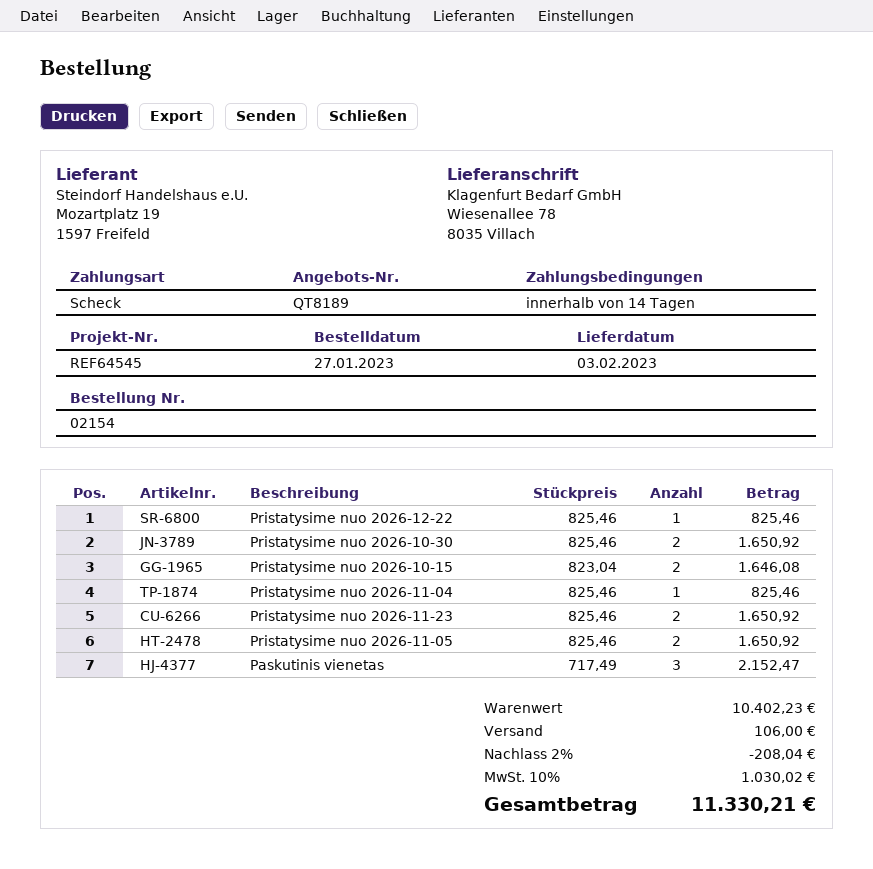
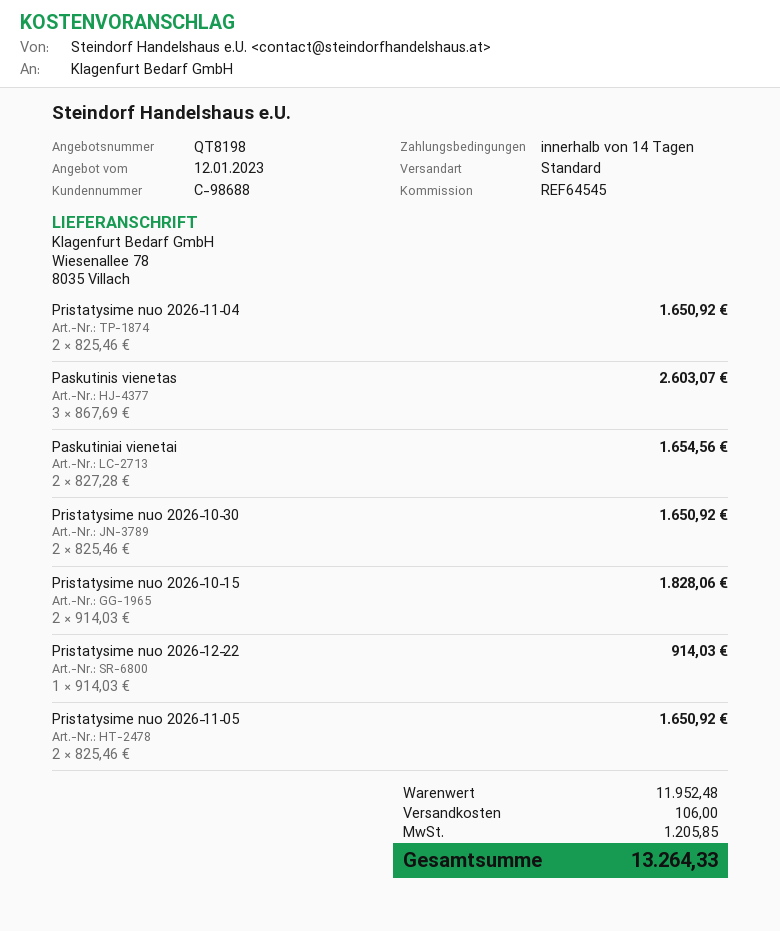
quote number: QT8189 -> QT8198
Pristatysime nuo 2026‑12‑22: 1 x 825.46 = 825.46 -> 1 x 914.03 = 914.03
Pristatysime nuo 2026‑10‑15: 2 x 823.04 = 1646.08 -> 2 x 914.03 = 1828.06
Pristatysime nuo 2026‑11‑04: 1 x 825.46 = 825.46 -> 2 x 825.46 = 1650.92
Pristatysime nuo 2026‑11‑23: 2 x 825.46 = 1650.92 -> none
Paskutinis vienetas: 3 x 717.49 = 2152.47 -> 3 x 867.69 = 2603.07
Paskutiniai vienetai: none -> 2 x 827.28 = 1654.56
subtotal: 10402.23 -> 11952.48
discount: 2% = 208.04 -> none
tax: 1030.02 -> 1205.85
total: 11330.21 -> 13264.33

